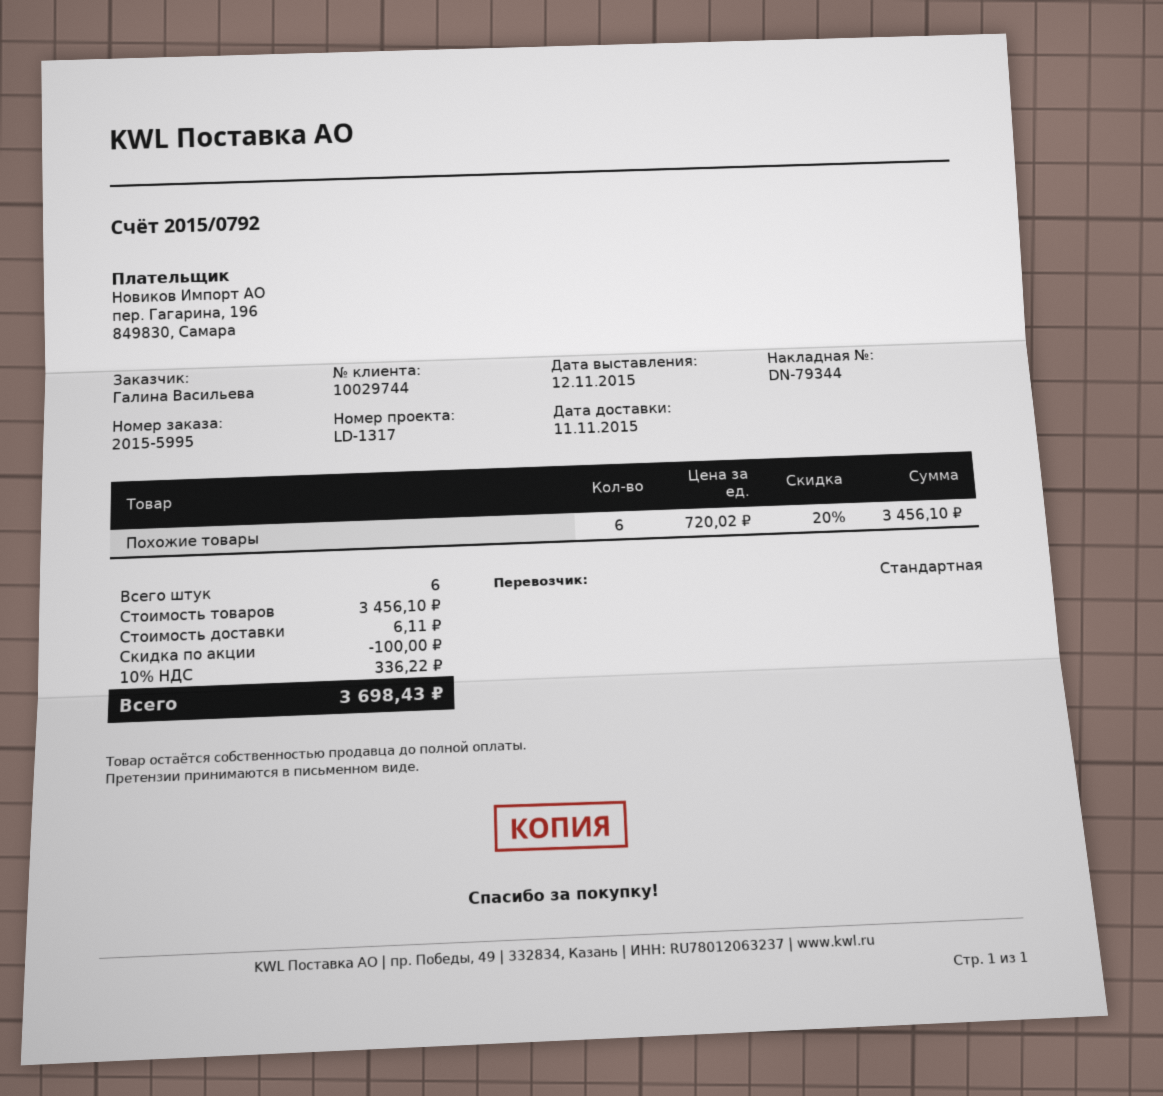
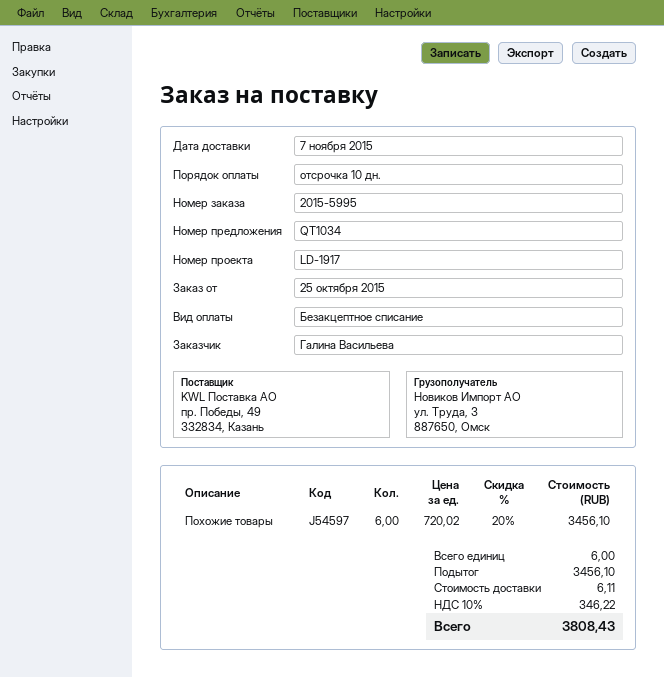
delivery date: 2015-11-11 -> 2015-11-07
reference: LD-1317 -> LD-1917
discount: 100.00 -> none
tax: 10% = 336.22 -> 10% = 346.22
total: 3698.43 -> 3808.43

